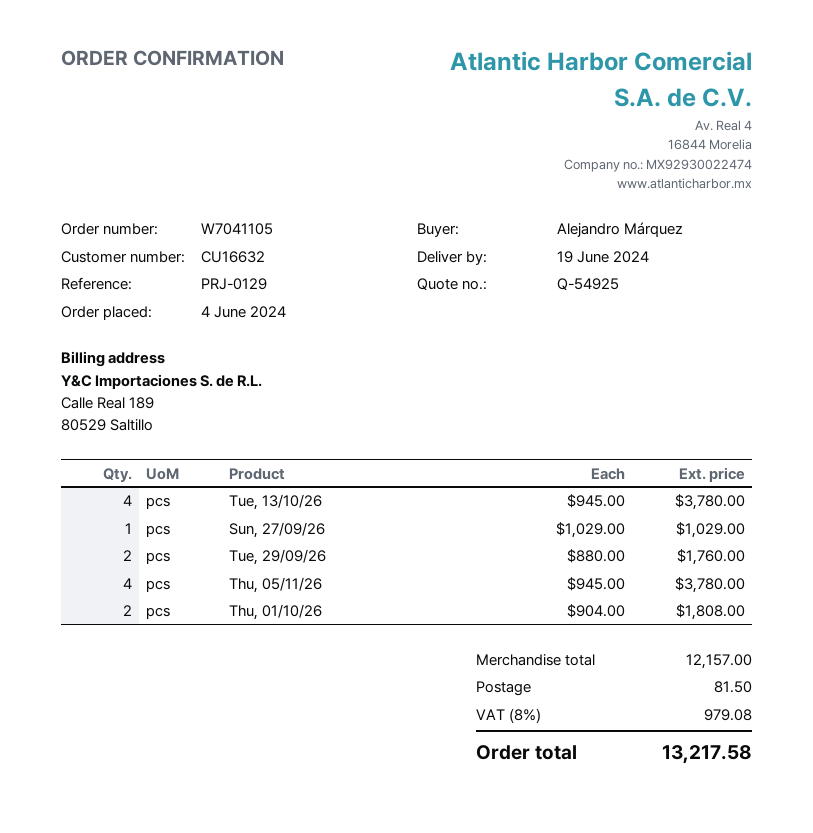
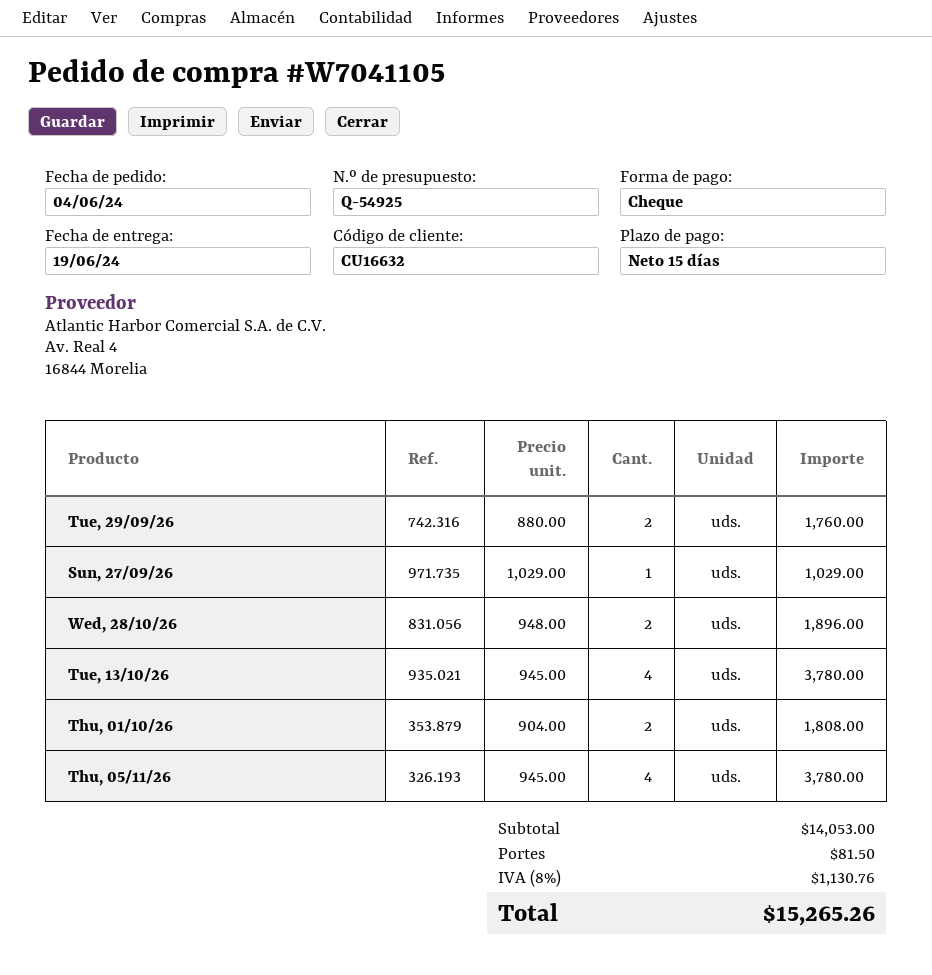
Wed, 28/10/26: none -> 2 x 948.00 = 1896.00
subtotal: 12157.00 -> 14053.00
tax: 8% = 979.08 -> 8% = 1130.76
total: 13217.58 -> 15265.26

